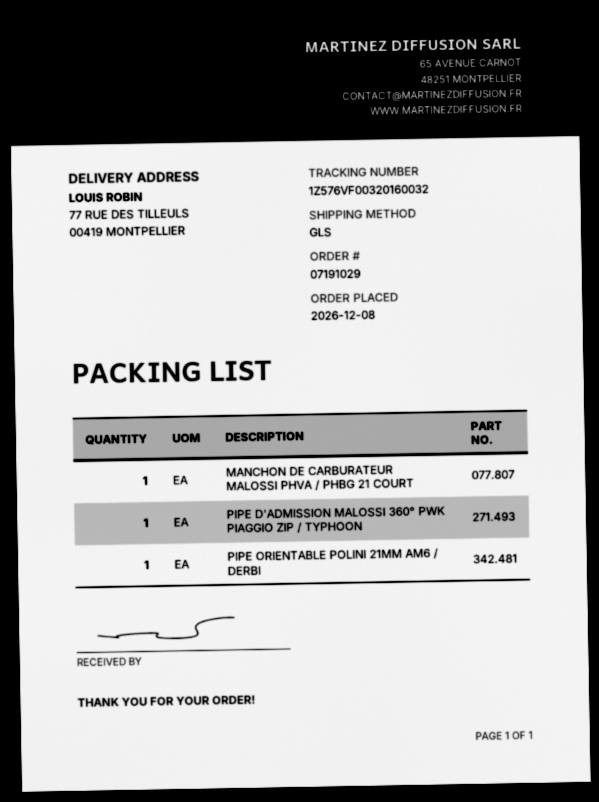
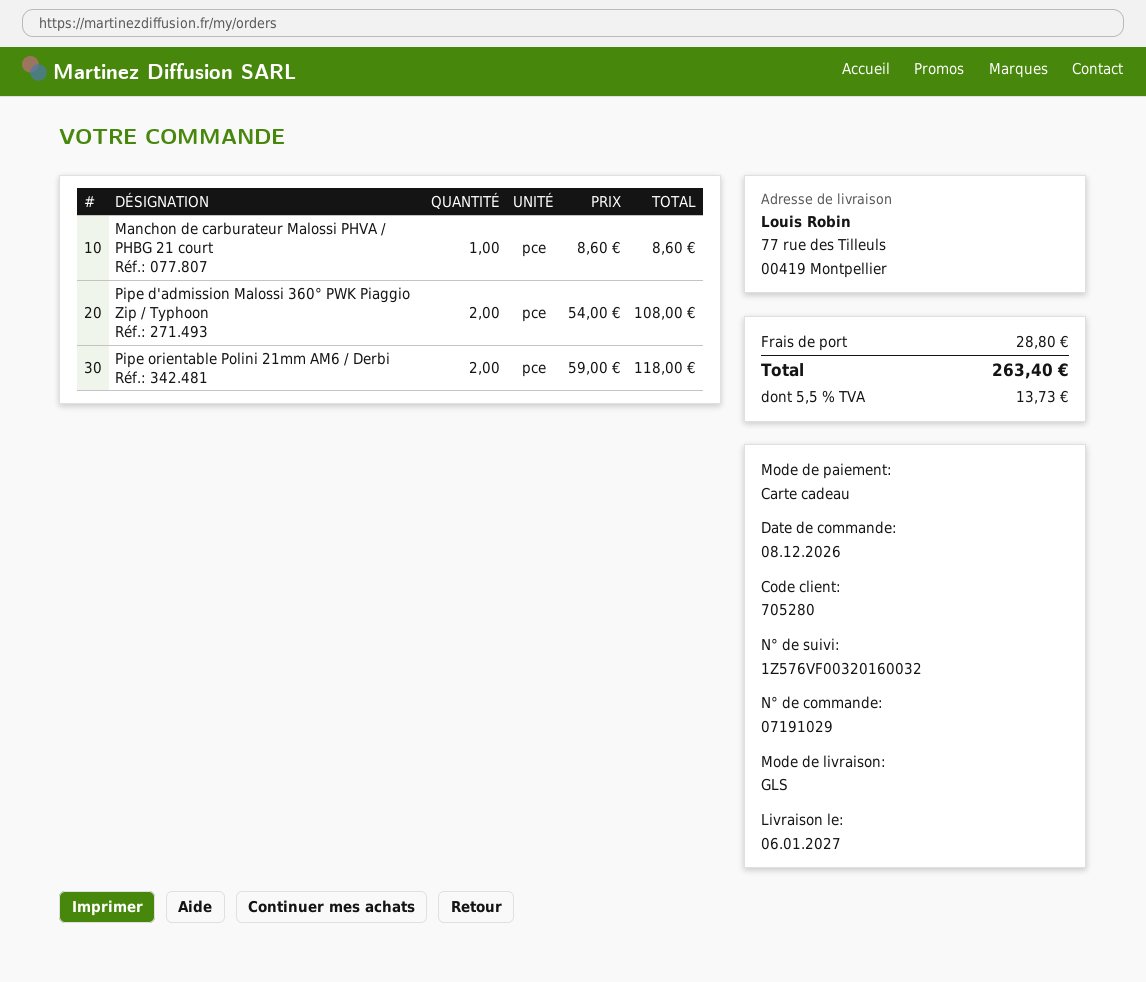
PIPE D'ADMISSION MALOSSI 360° PWK PIAGGIO ZIP / TYPHOON: 1 -> 2
PIPE ORIENTABLE POLINI 21MM AM6 / DERBI: 1 -> 2

